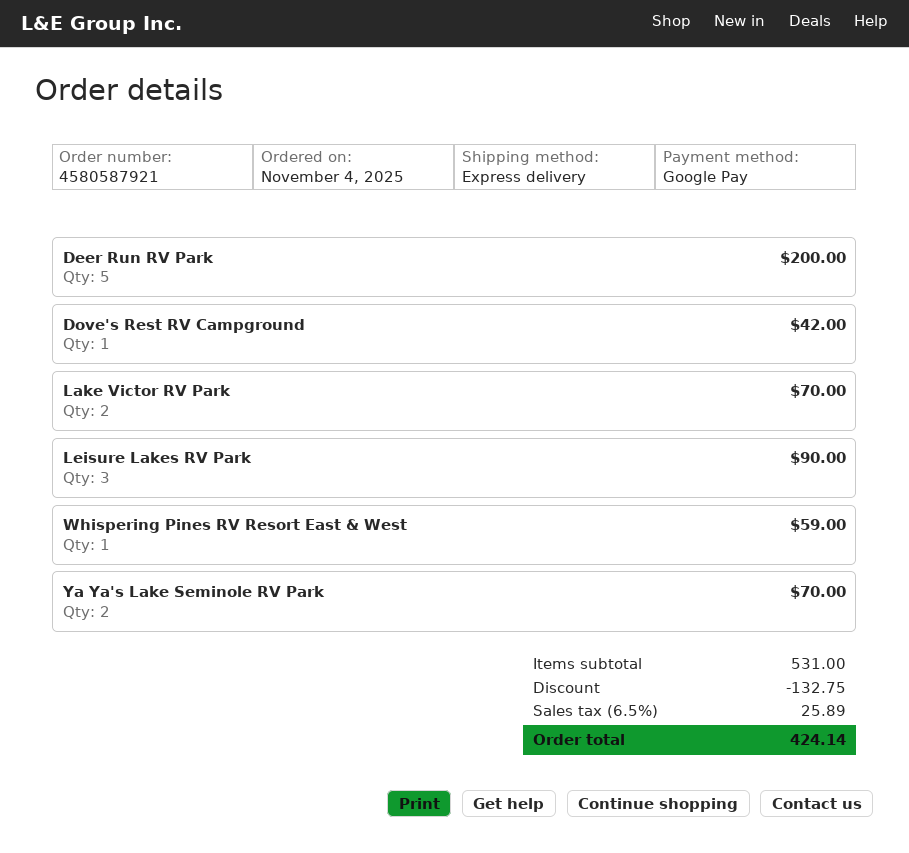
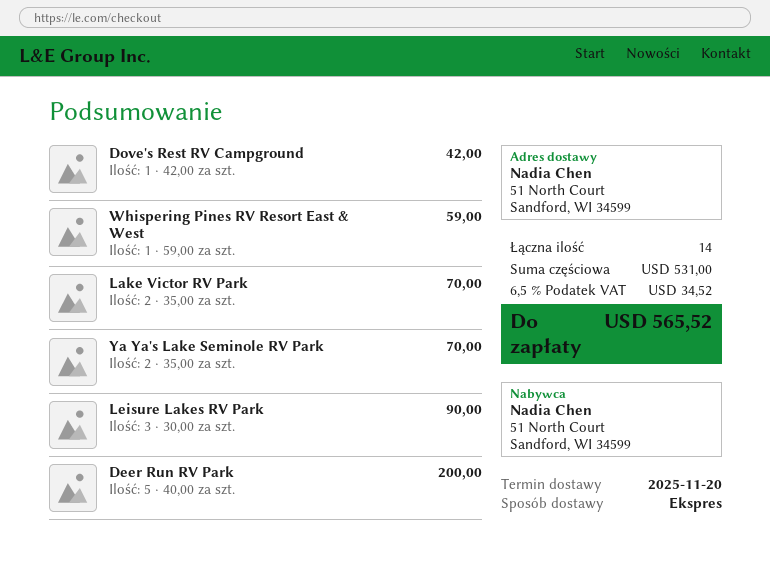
discount: 132.75 -> none
tax: 6.5% = 25.89 -> 6.5% = 34.52
total: 424.14 -> 565.52

